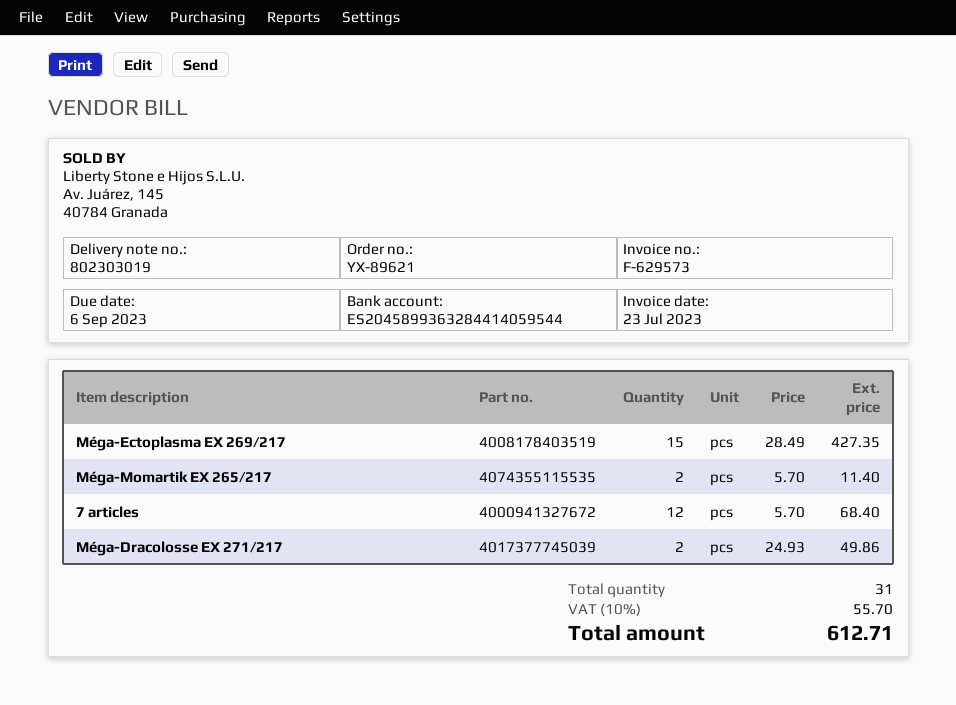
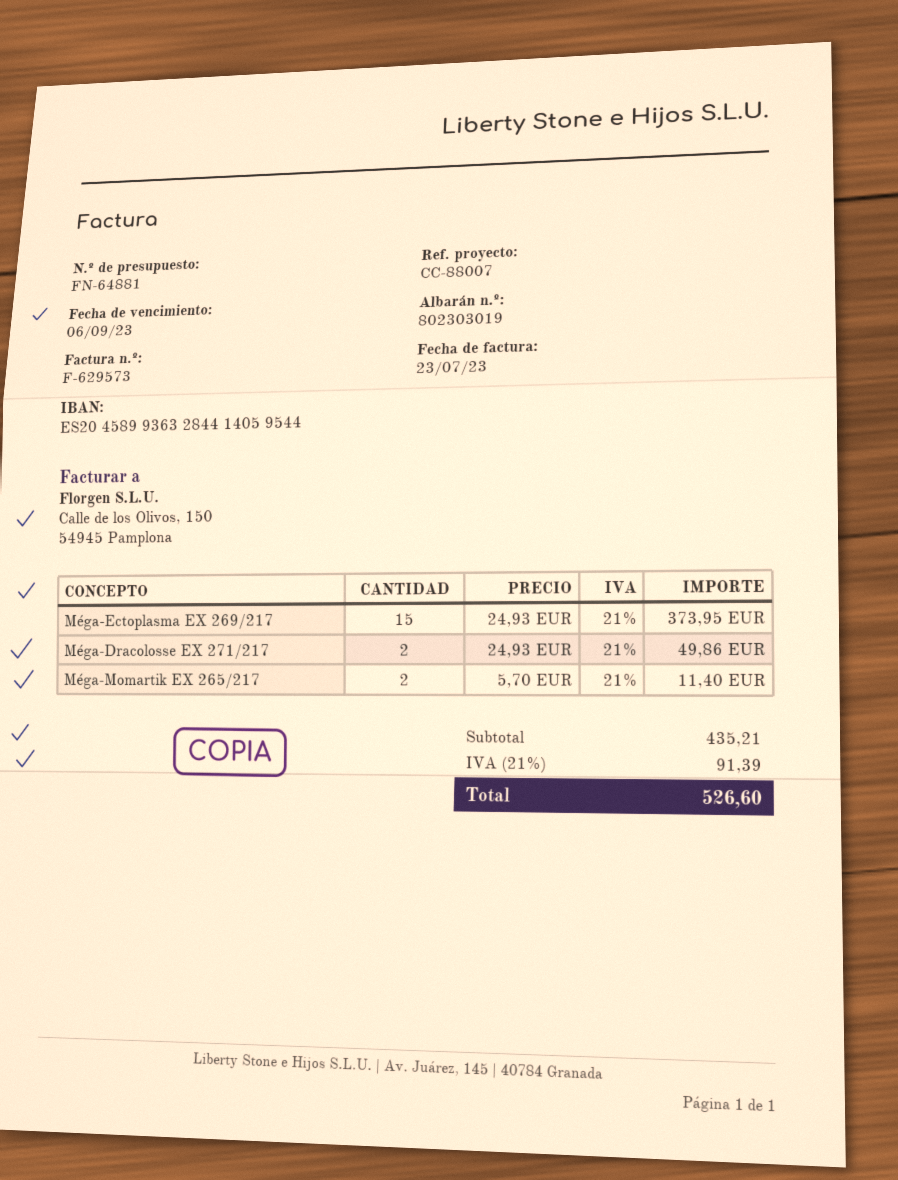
Méga-Ectoplasma EX 269/217: 15 x 28.49 = 427.35 -> 15 x 24.93 = 373.95
7 articles: 12 x 5.70 = 68.40 -> none
tax: 10% = 55.70 -> 21% = 91.39
total: 612.71 -> 526.60

